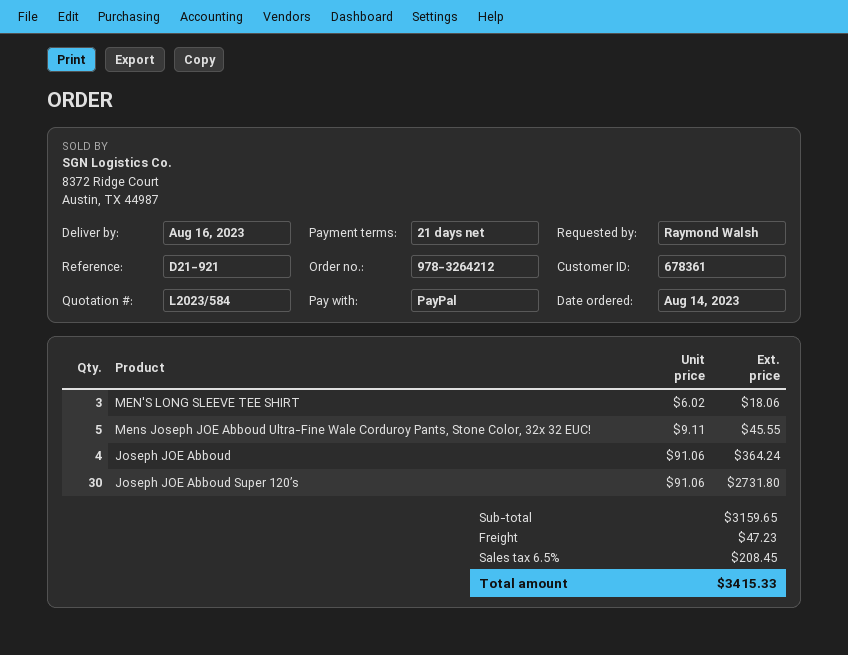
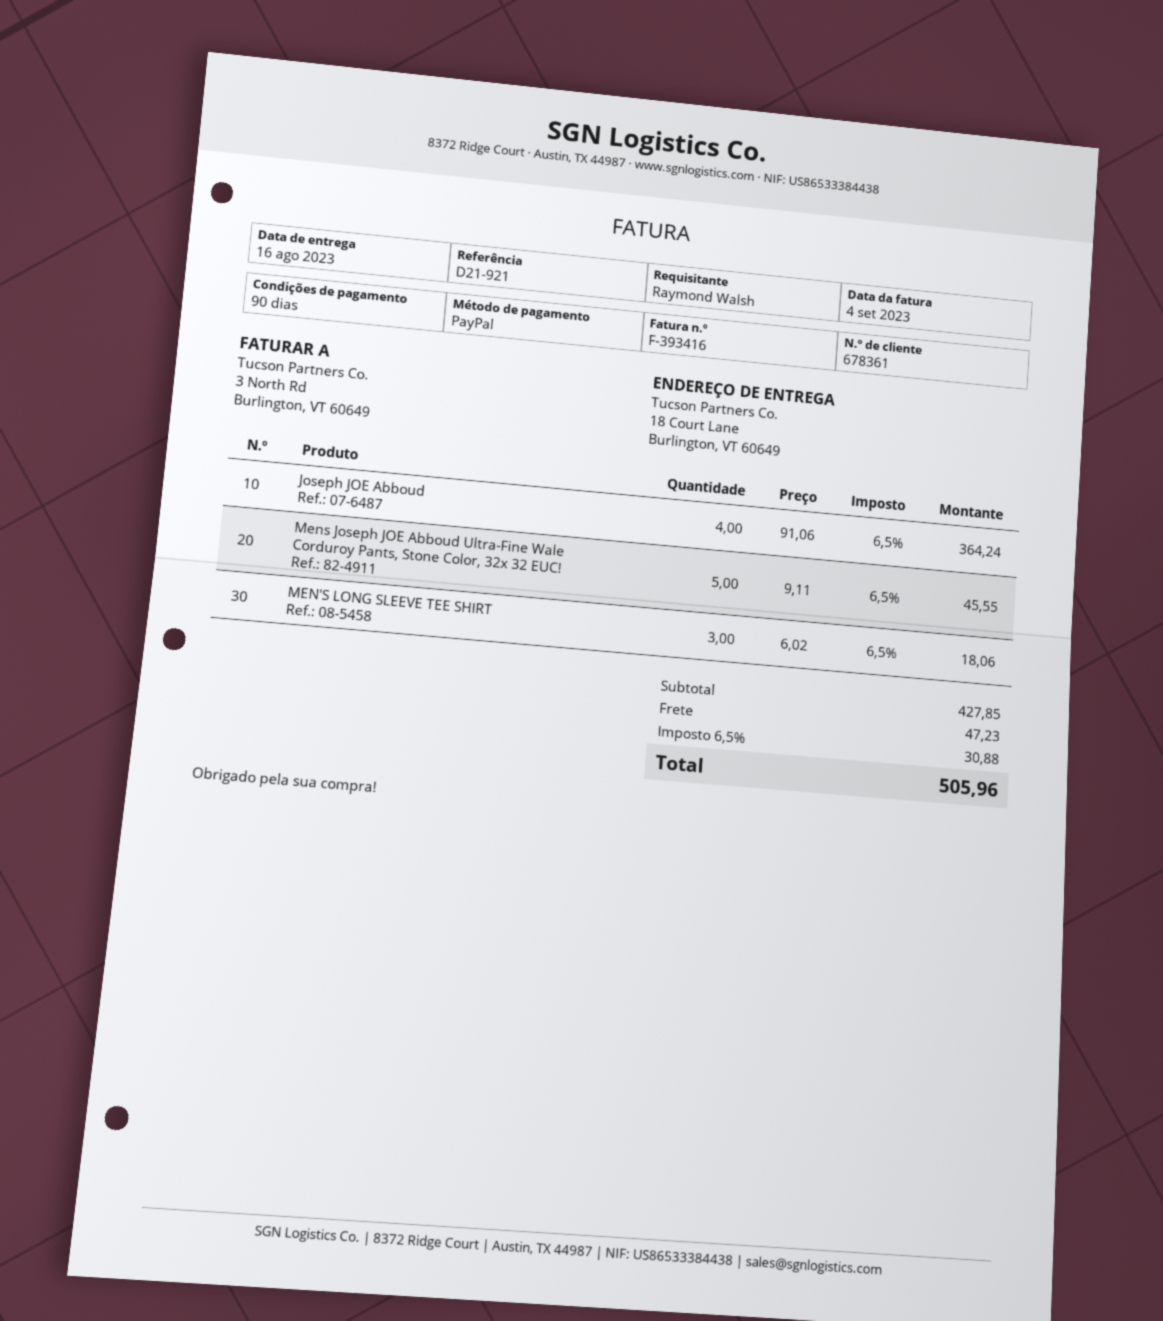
payment terms: 21 days -> 90 days
Joseph JOE Abboud Super 120’s: 30 x 91.06 = 2731.80 -> none
subtotal: 3159.65 -> 427.85
tax: 6.5% = 208.45 -> 6.5% = 30.88
total: 3415.33 -> 505.96

